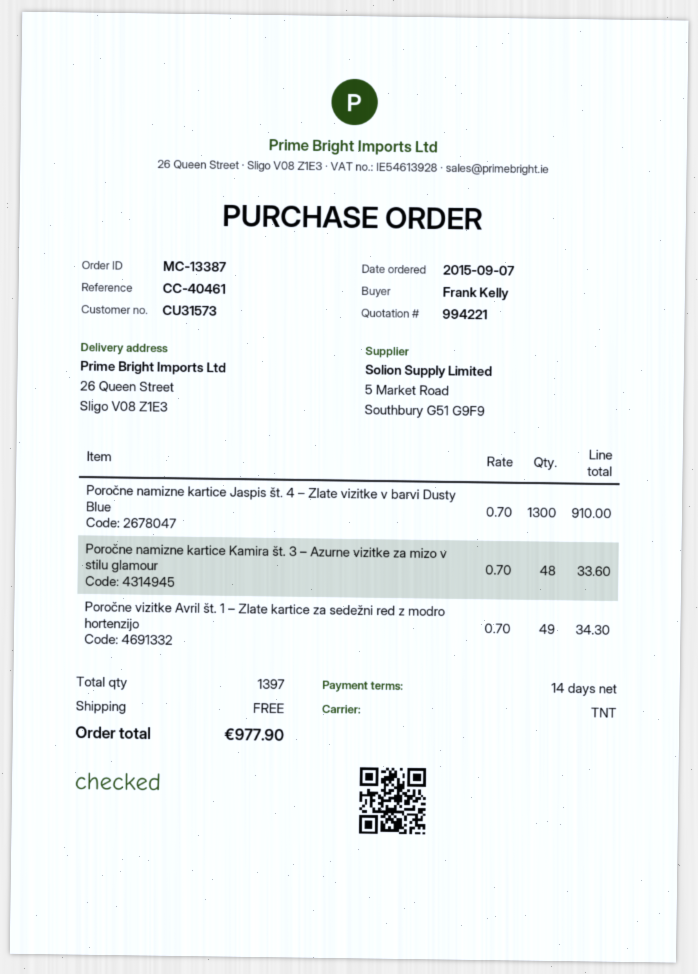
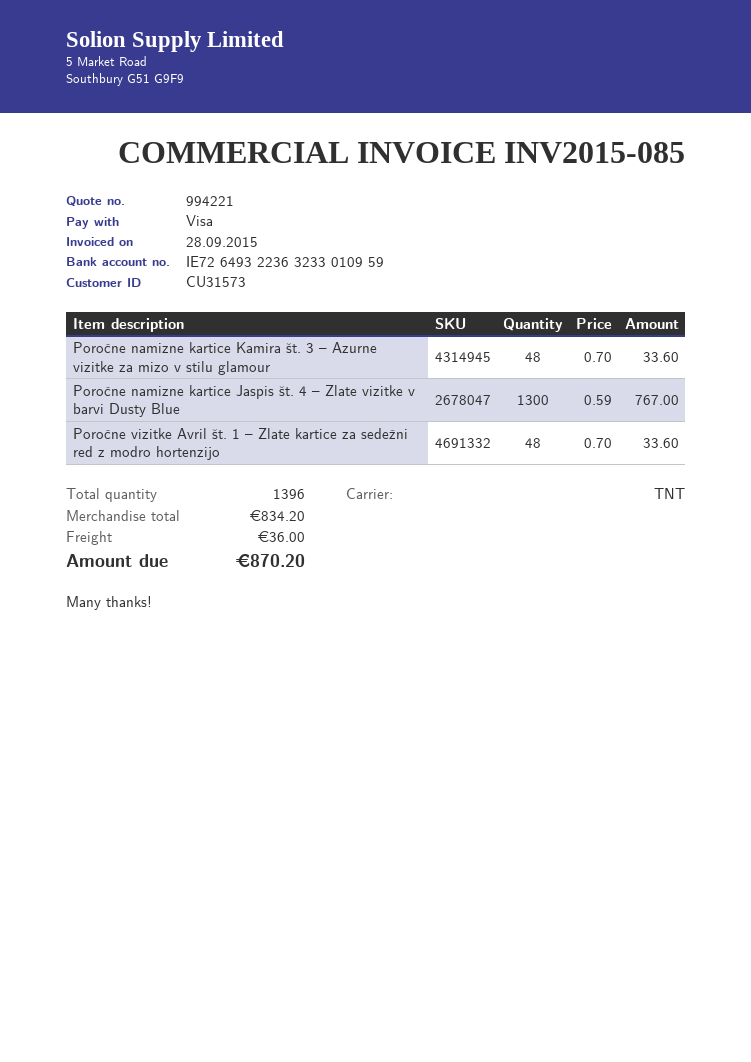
Poročne namizne kartice Jaspis št. 4 – Zlate vizitke v barvi Dusty Blue: 1300 x 0.70 = 910.00 -> 1300 x 0.59 = 767.00
Poročne vizitke Avril št. 1 – Zlate kartice za sedežni red z modro hortenzijo: 49 x 0.70 = 34.30 -> 48 x 0.70 = 33.60
total quantity: 1397 -> 1396
shipping: 0.00 -> 36.00
total: 977.90 -> 870.20

